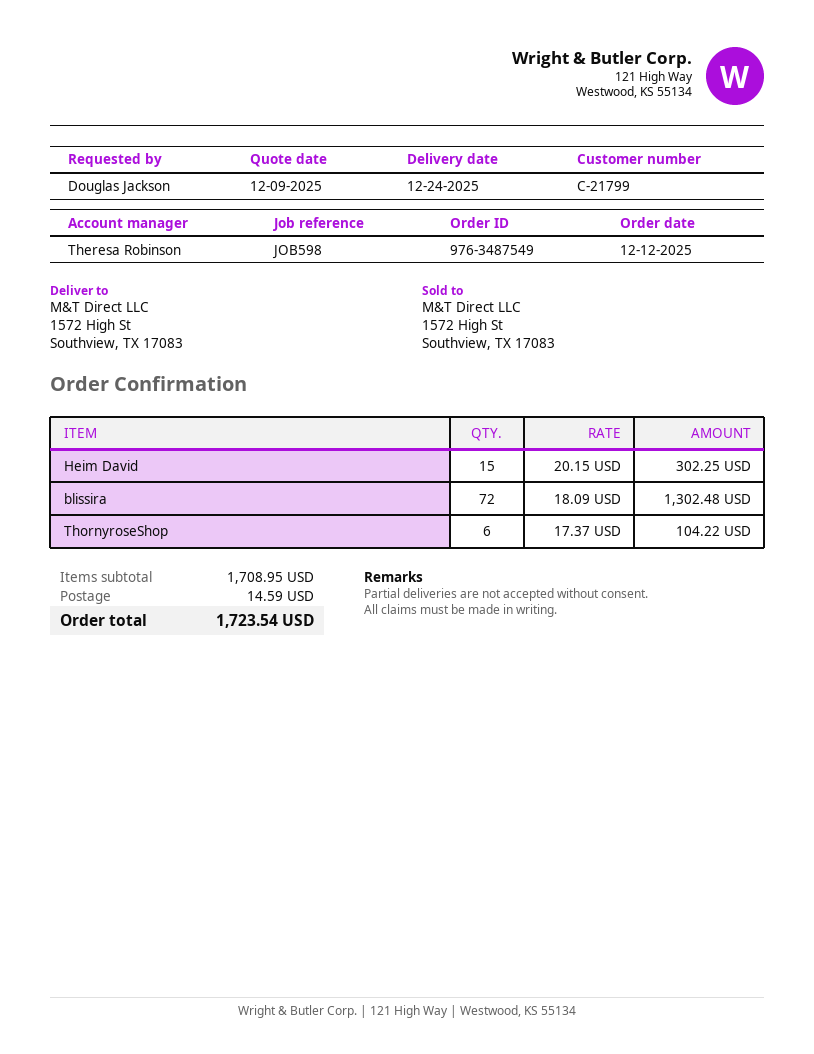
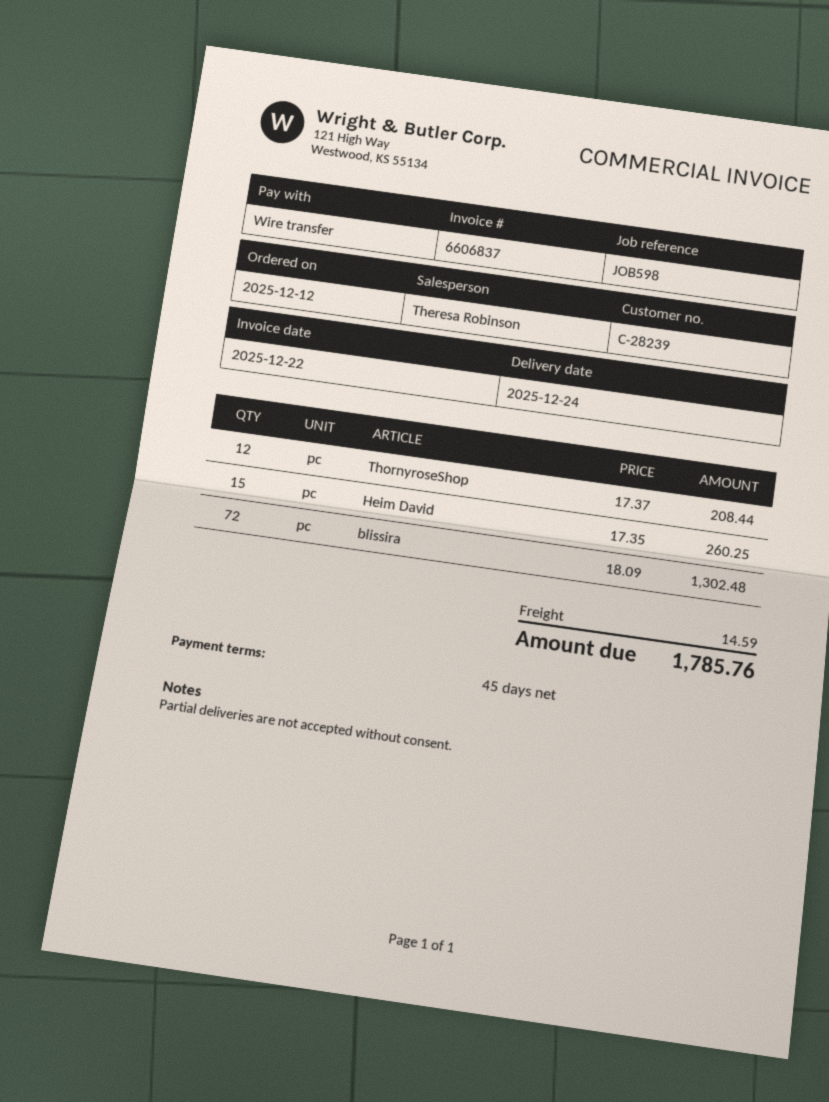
customer number: C-21799 -> C-28239
Heim David: 15 x 20.15 = 302.25 -> 15 x 17.35 = 260.25
ThornyroseShop: 6 x 17.37 = 104.22 -> 12 x 17.37 = 208.44
total: 1723.54 -> 1785.76

